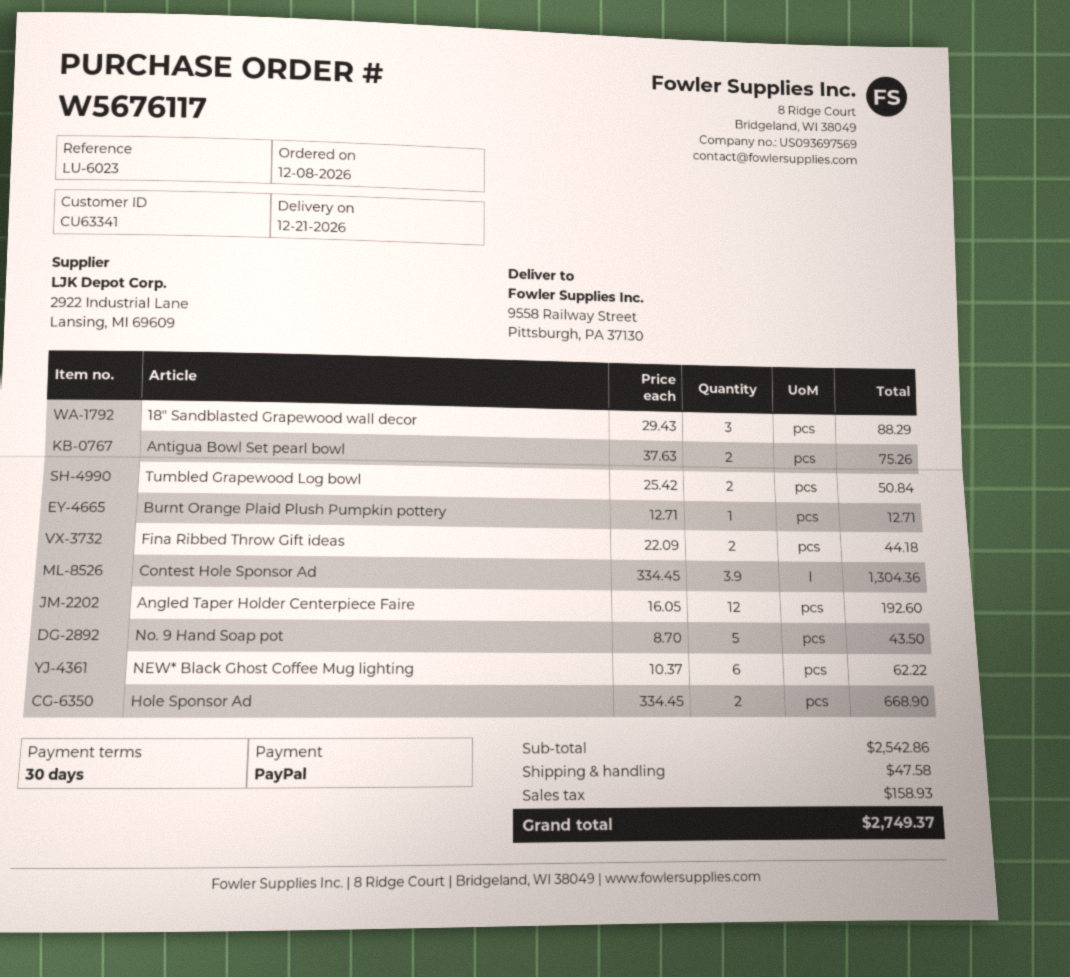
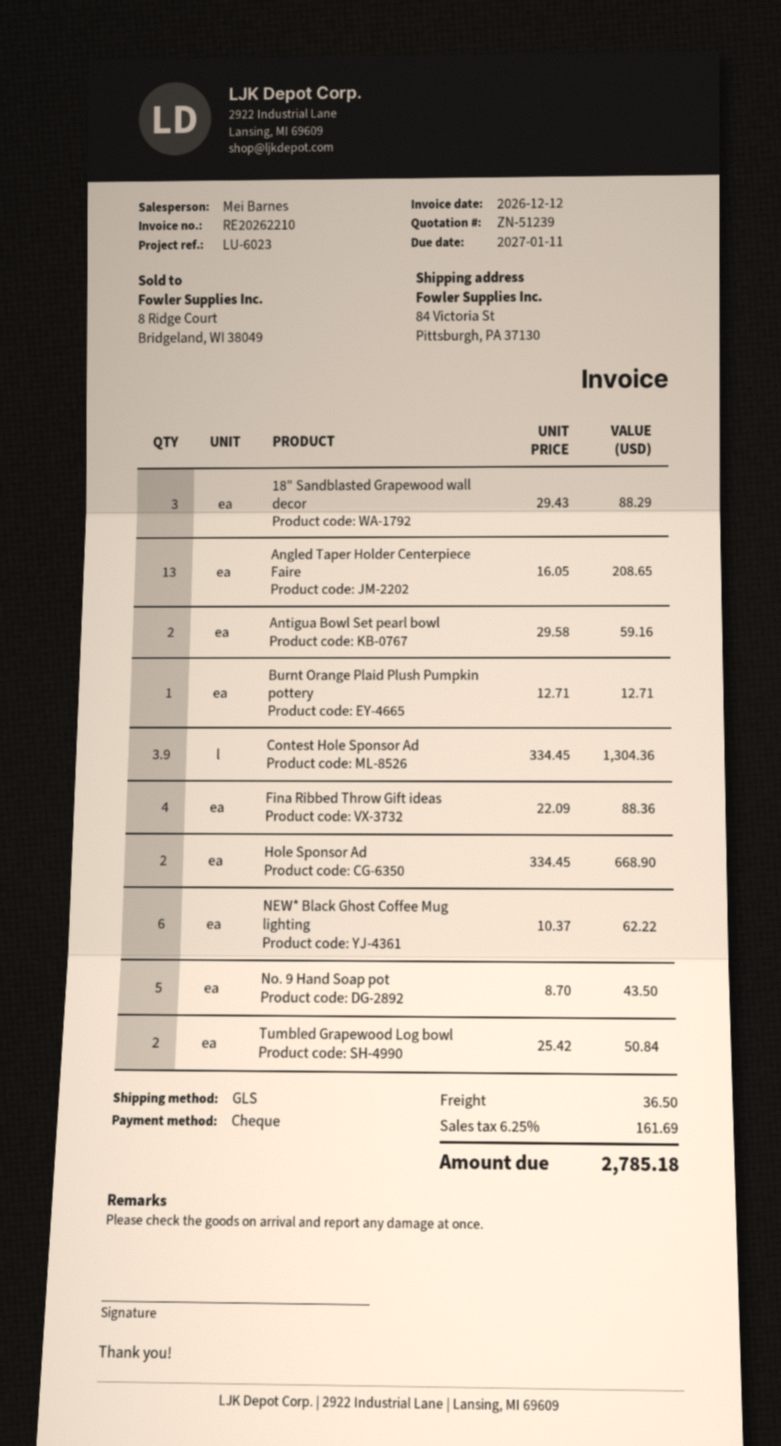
payment method: PayPal -> cheque
ship to: 9558 Railway Street, Pittsburgh, PA 37130 -> 84 Victoria St, Pittsburgh, PA 37130
Antigua Bowl Set pearl bowl: 2 x 37.63 = 75.26 -> 2 x 29.58 = 59.16
Fina Ribbed Throw Gift ideas: 2 x 22.09 = 44.18 -> 4 x 22.09 = 88.36
Angled Taper Holder Centerpiece Faire: 12 x 16.05 = 192.60 -> 13 x 16.05 = 208.65
shipping: 47.58 -> 36.50
tax: 158.93 -> 161.69
total: 2749.37 -> 2785.18

